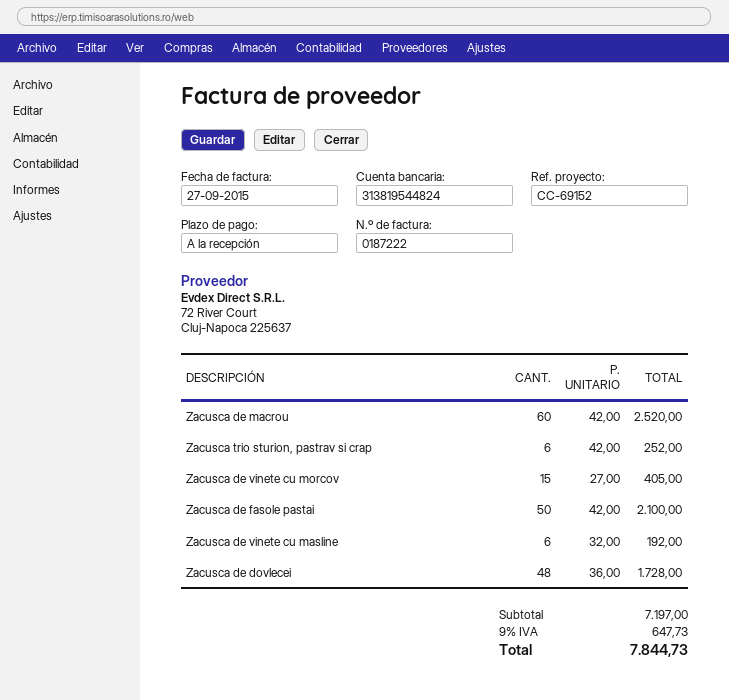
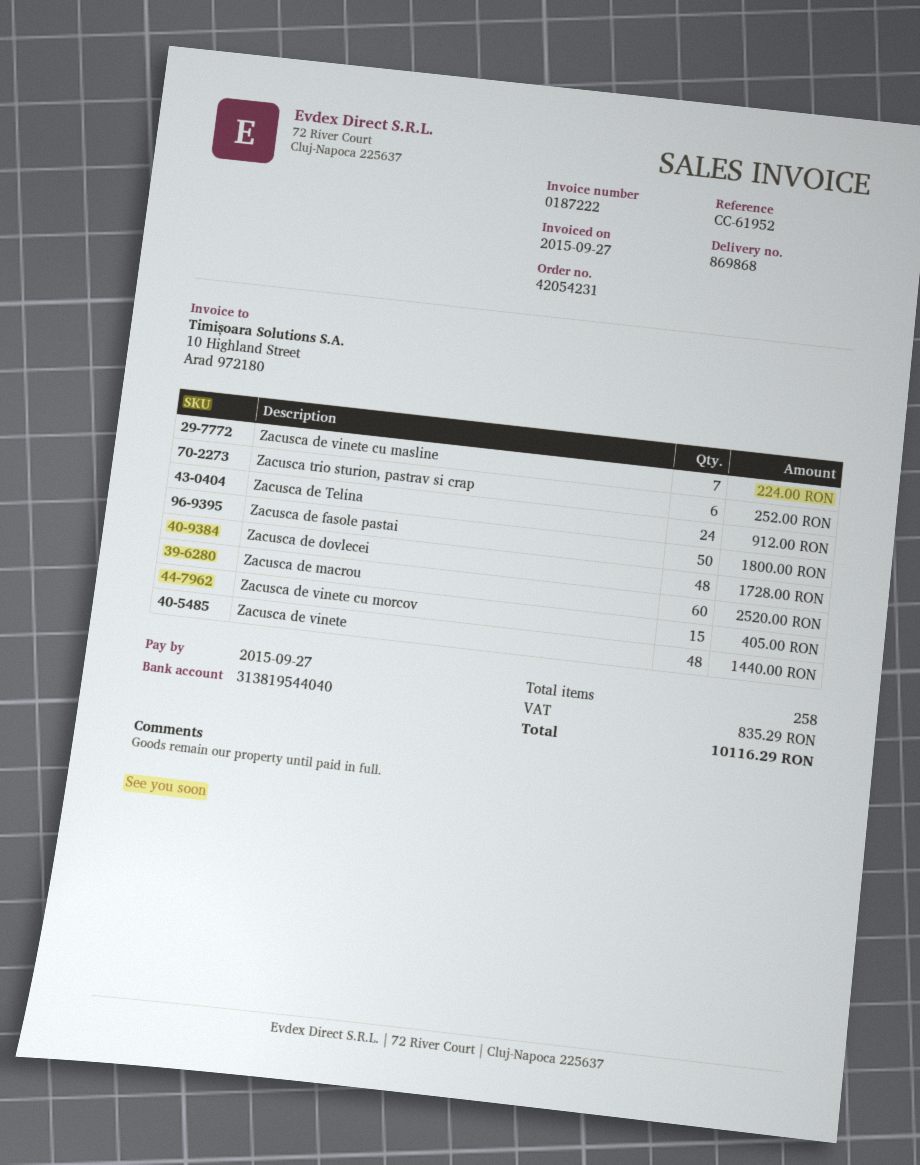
reference: CC-69152 -> CC-61952
bank account: 313819544824 -> 313819544040
Zacusca de fasole pastai: 50 for 2100.00 -> 50 for 1800.00
Zacusca de vinete cu masline: 6 for 192.00 -> 7 for 224.00
Zacusca de Telina: none -> 24 for 912.00
Zacusca de vinete: none -> 48 for 1440.00
tax: 647.73 -> 835.29
total: 7844.73 -> 10116.29

